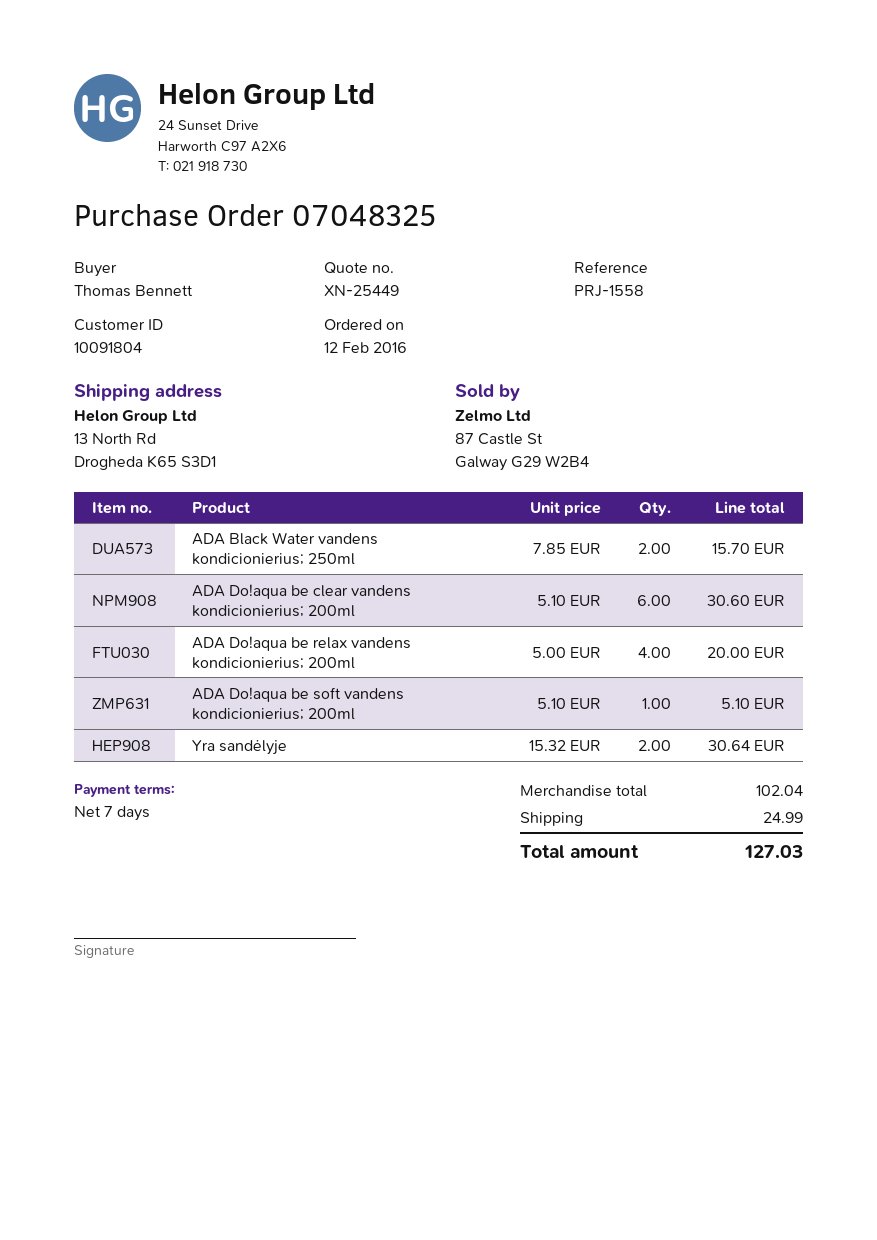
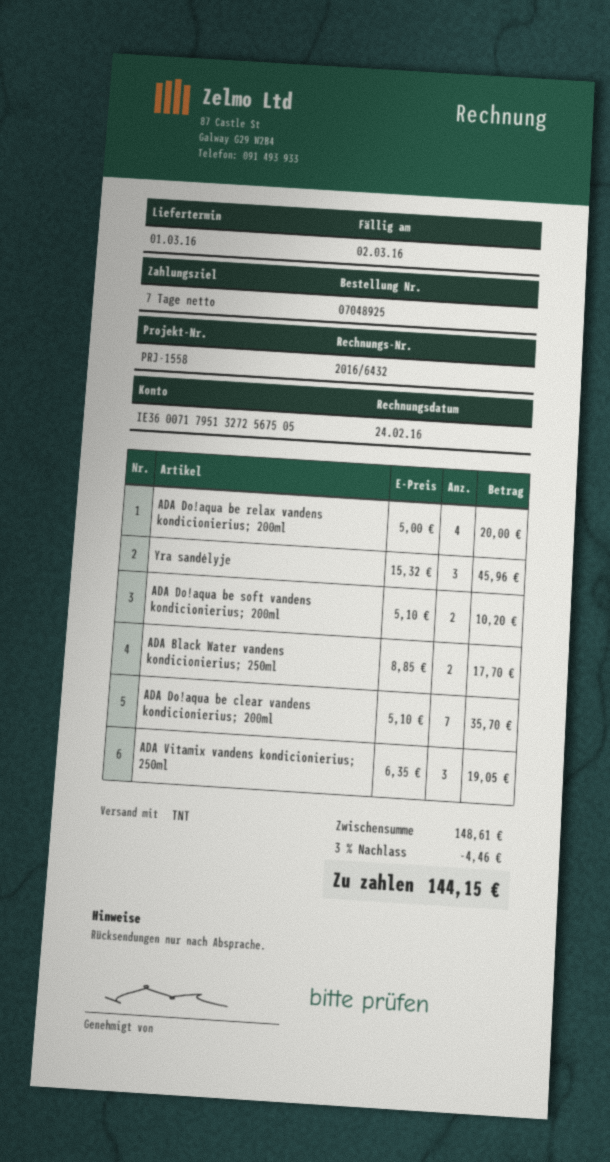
order number: 07048325 -> 07048925
ADA Black Water vandens kondicionierius; 250ml: 2 x 7.85 = 15.70 -> 2 x 8.85 = 17.70
ADA Do!aqua be clear vandens kondicionierius; 200ml: 6 x 5.10 = 30.60 -> 7 x 5.10 = 35.70
ADA Do!aqua be soft vandens kondicionierius; 200ml: 1 x 5.10 = 5.10 -> 2 x 5.10 = 10.20
Yra sandėlyje: 2 x 15.32 = 30.64 -> 3 x 15.32 = 45.96
ADA Vitamix vandens kondicionierius; 250ml: none -> 3 x 6.35 = 19.05
subtotal: 102.04 -> 148.61
discount: none -> 3% = 4.46
shipping: 24.99 -> none
total: 127.03 -> 144.15

